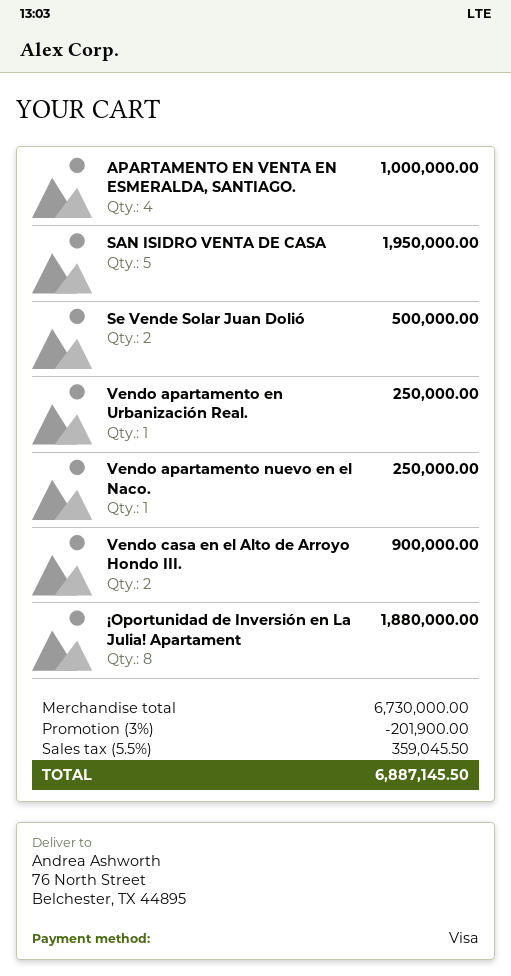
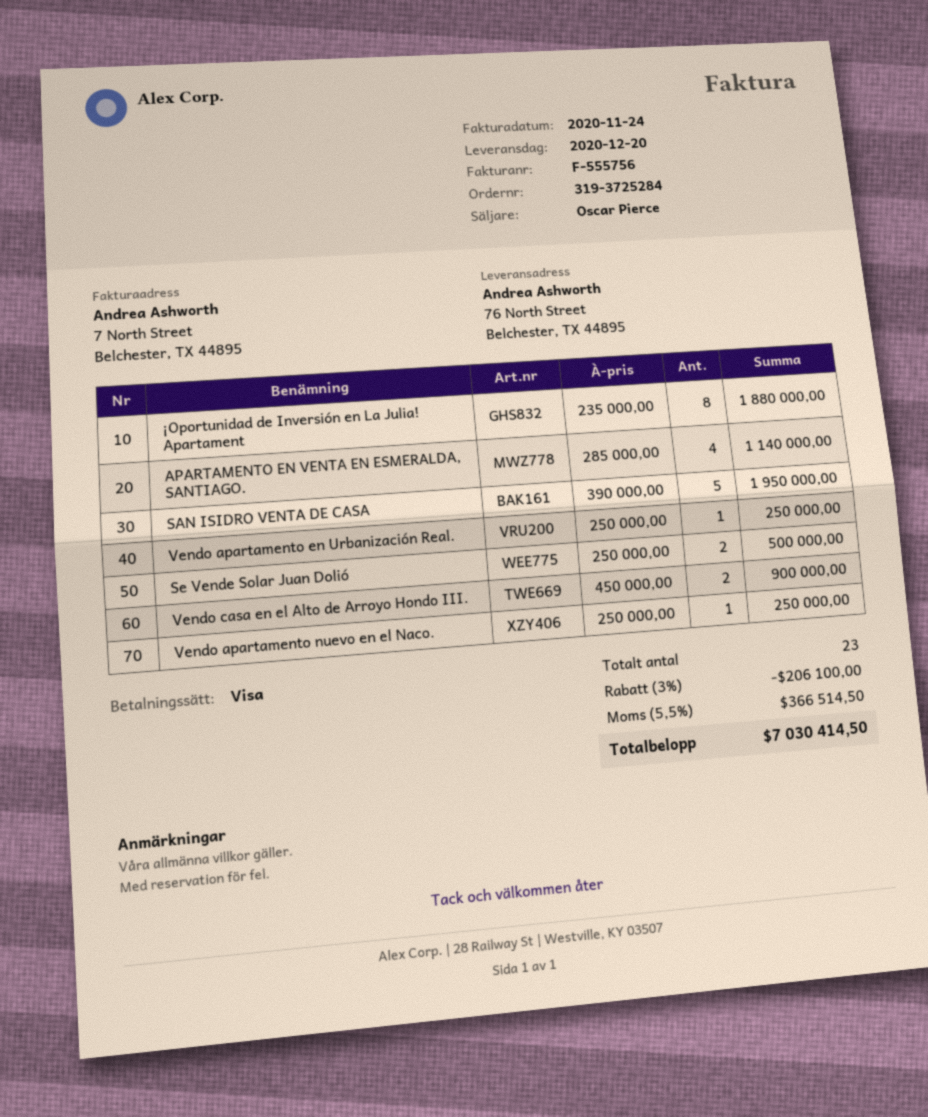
APARTAMENTO EN VENTA EN ESMERALDA, SANTIAGO.: 4 for 1000000.00 -> 4 for 1140000.00
discount: 3% = 201900.00 -> 3% = 206100.00
tax: 5.5% = 359045.50 -> 5.5% = 366514.50
total: 6887145.50 -> 7030414.50

